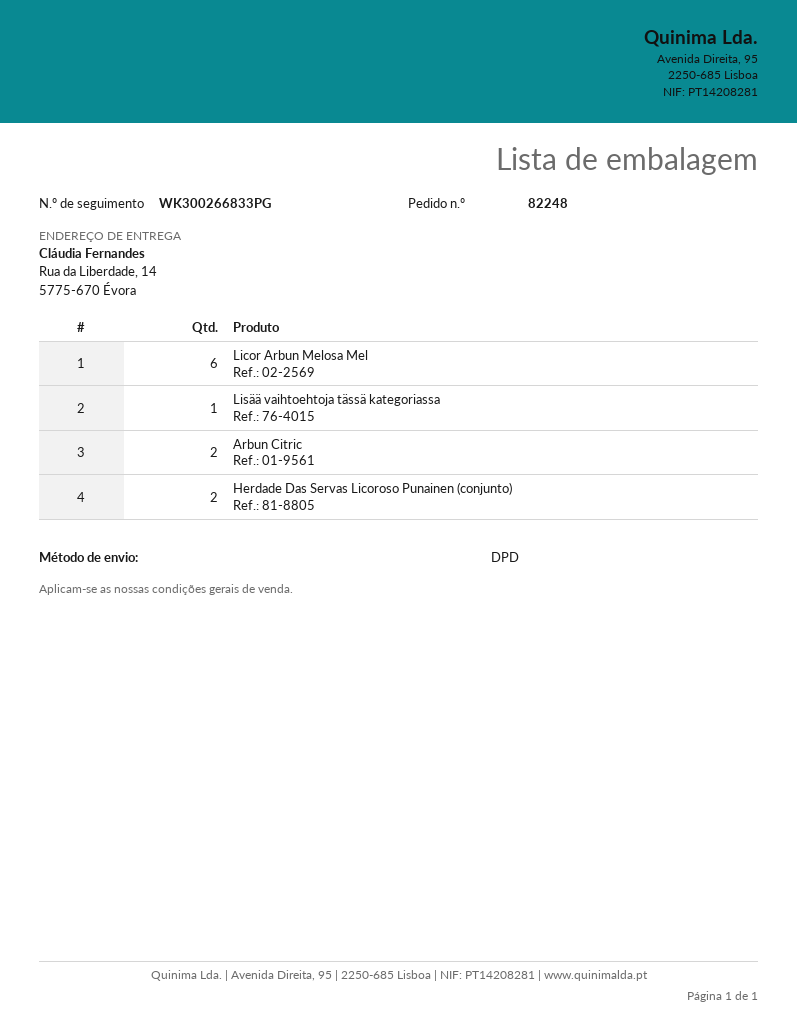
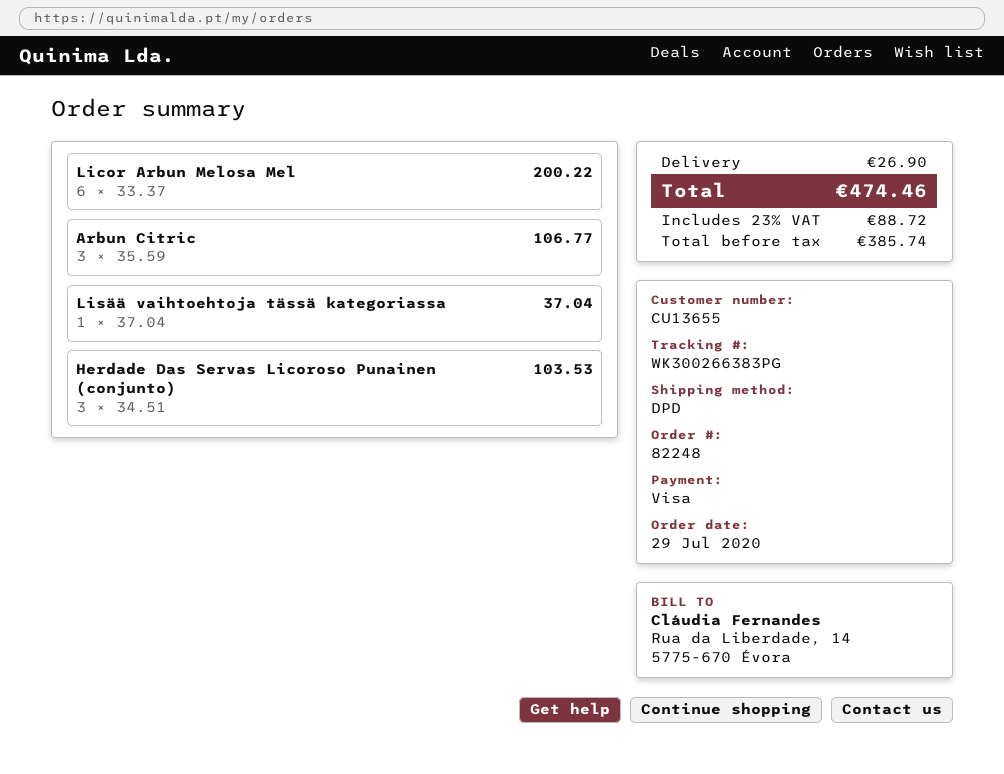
tracking number: WK300266833PG -> WK300266383PG
Arbun Citric: 2 -> 3
Herdade Das Servas Licoroso Punainen (conjunto): 2 -> 3

